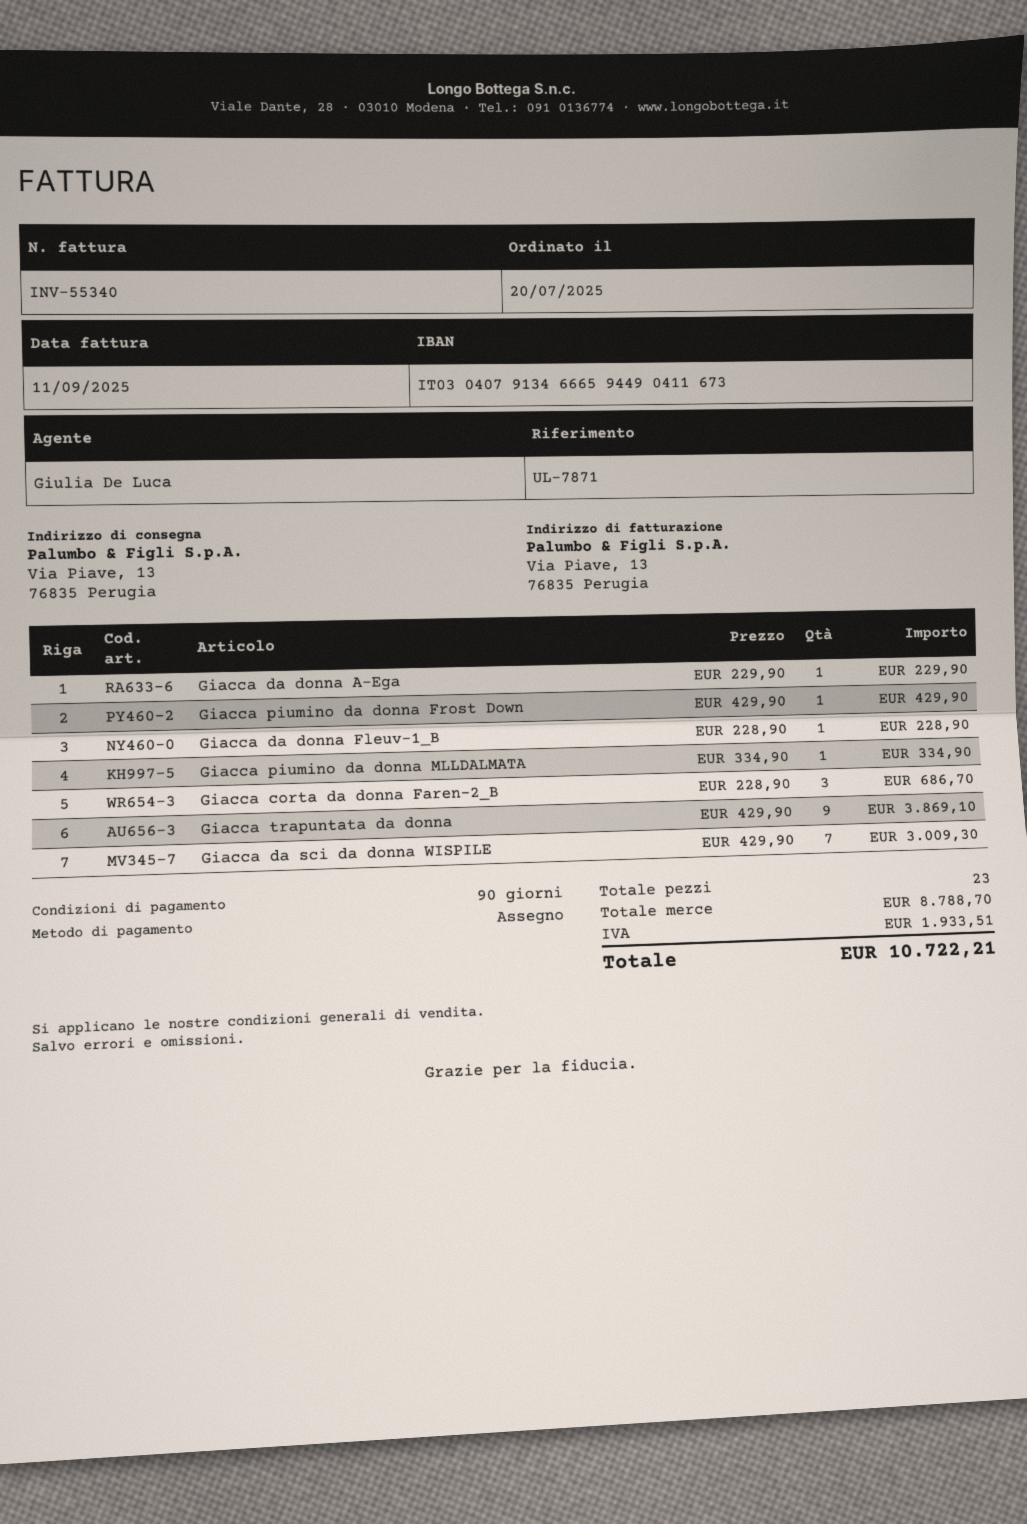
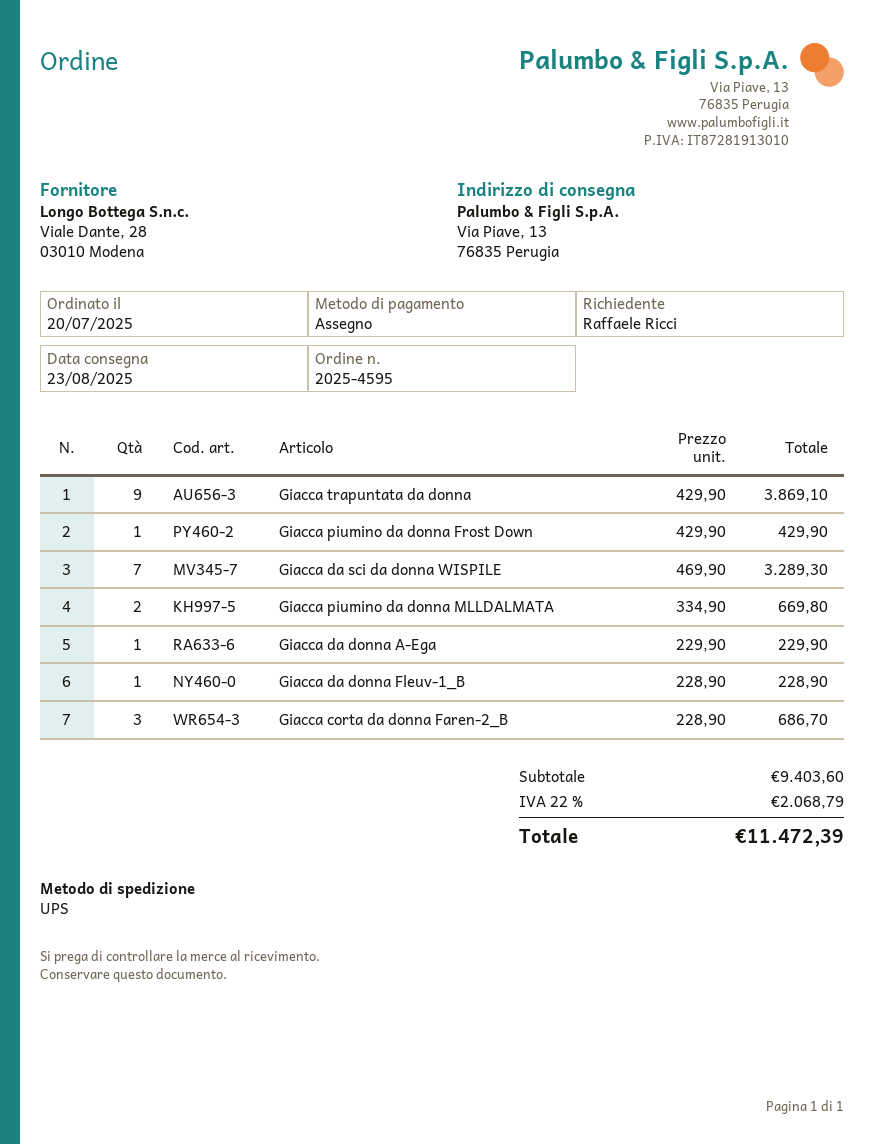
Giacca piumino da donna MLLDALMATA: 1 x 334.90 = 334.90 -> 2 x 334.90 = 669.80
Giacca da sci da donna WISPILE: 7 x 429.90 = 3009.30 -> 7 x 469.90 = 3289.30
subtotal: 8788.70 -> 9403.60
tax: 1933.51 -> 2068.79
total: 10722.21 -> 11472.39

